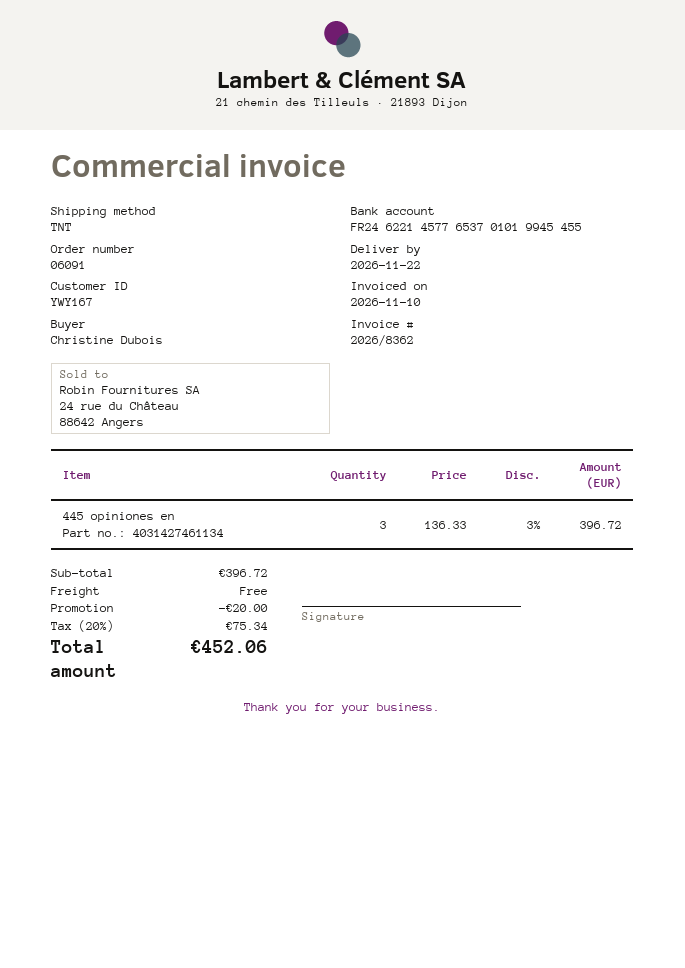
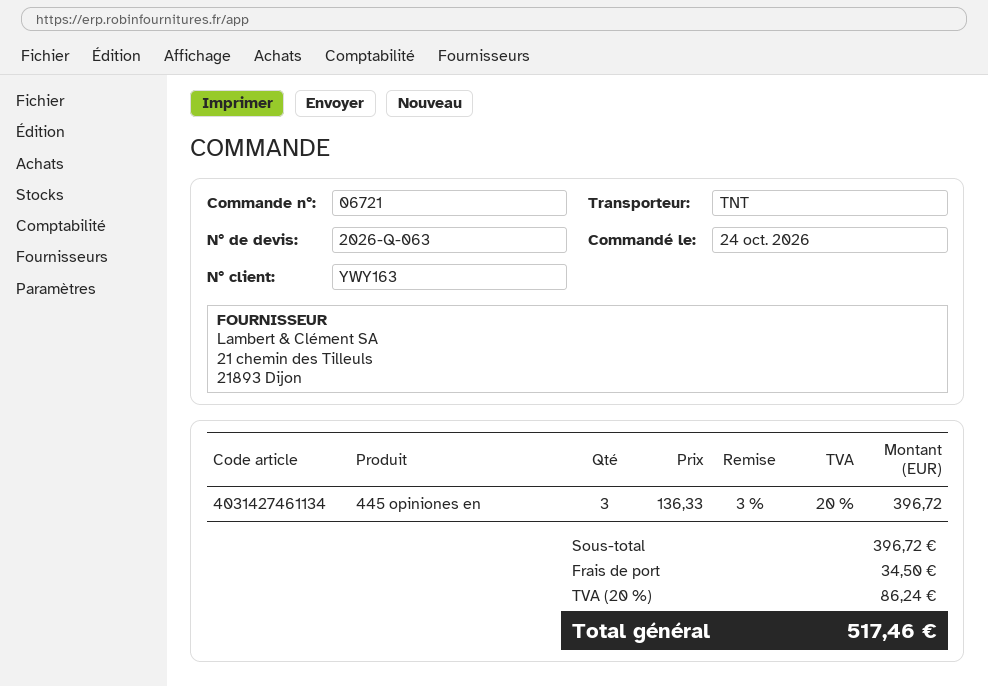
order number: 06091 -> 06721
customer number: YWY167 -> YWY163
discount: 20.00 -> none
shipping: 0.00 -> 34.50
tax: 20% = 75.34 -> 20% = 86.24
total: 452.06 -> 517.46

